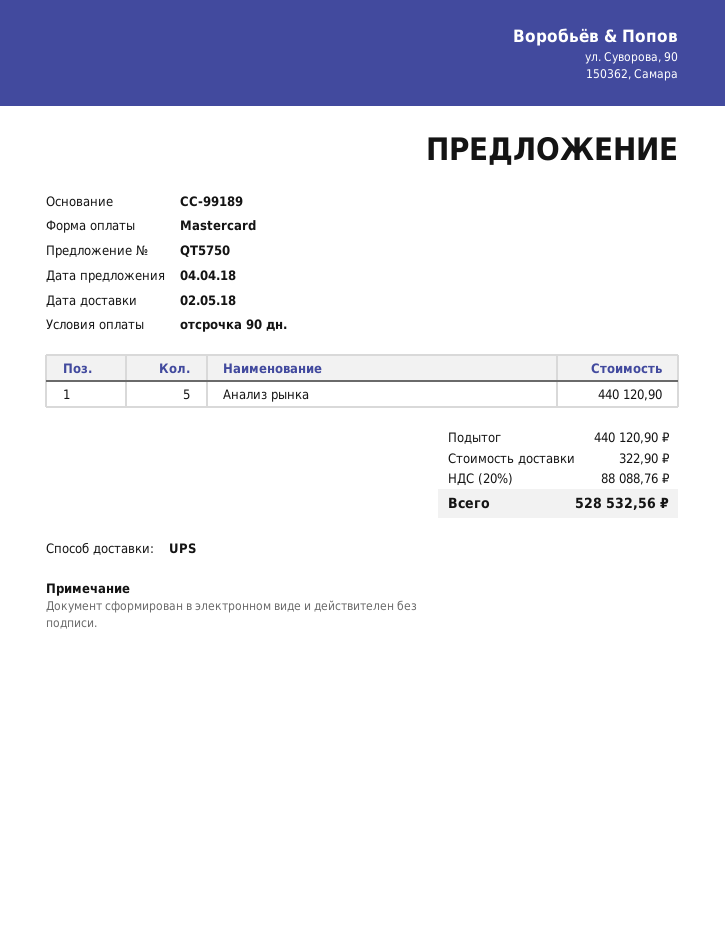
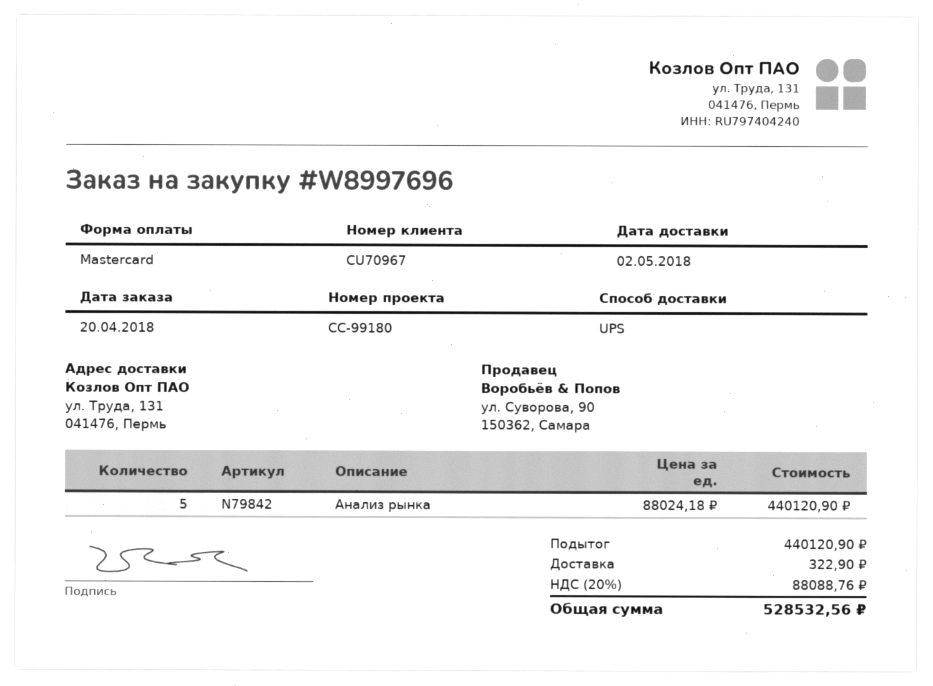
reference: CC-99189 -> CC-99180

